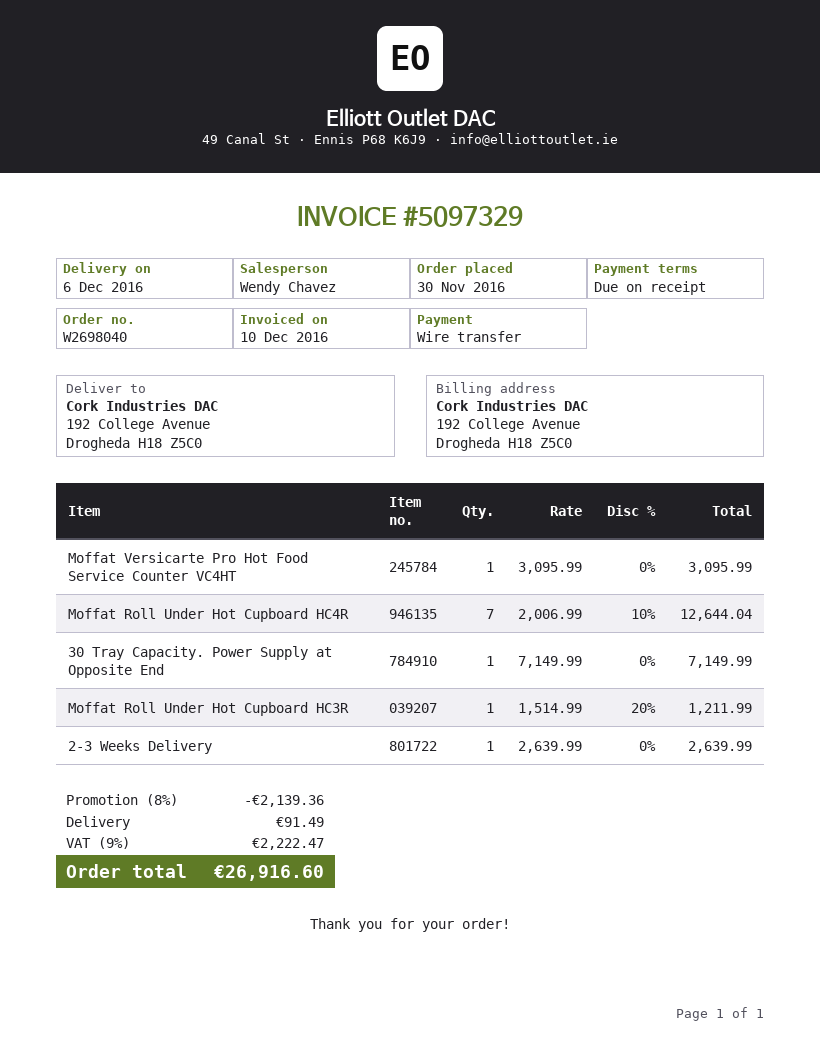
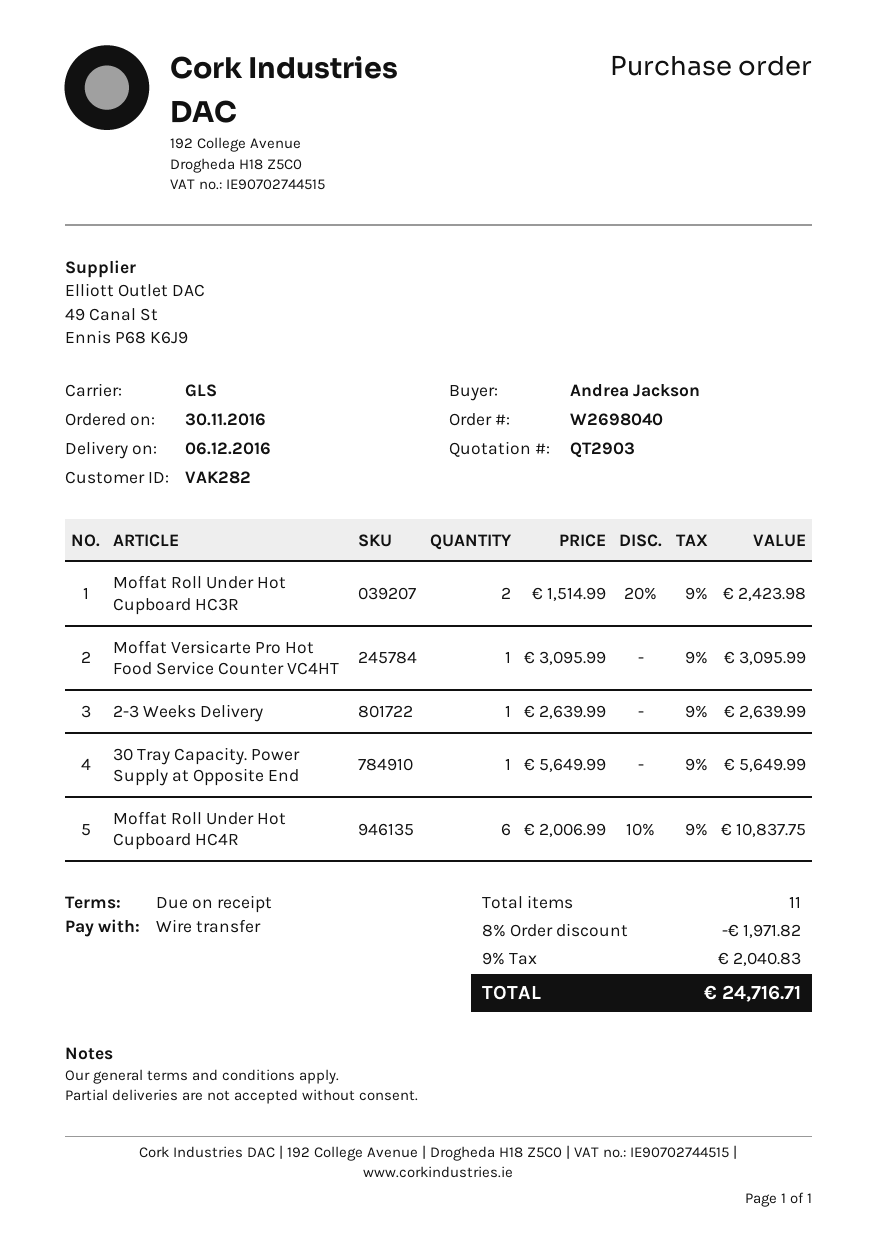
Moffat Roll Under Hot Cupboard HC4R: 7 x 2006.99 - 10% = 12644.04 -> 6 x 2006.99 - 10% = 10837.75
30 Tray Capacity. Power Supply at Opposite End: 1 x 7149.99 = 7149.99 -> 1 x 5649.99 = 5649.99
Moffat Roll Under Hot Cupboard HC3R: 1 x 1514.99 - 20% = 1211.99 -> 2 x 1514.99 - 20% = 2423.98
discount: 8% = 2139.36 -> 8% = 1971.82
shipping: 91.49 -> none
tax: 9% = 2222.47 -> 9% = 2040.83
total: 26916.60 -> 24716.71

